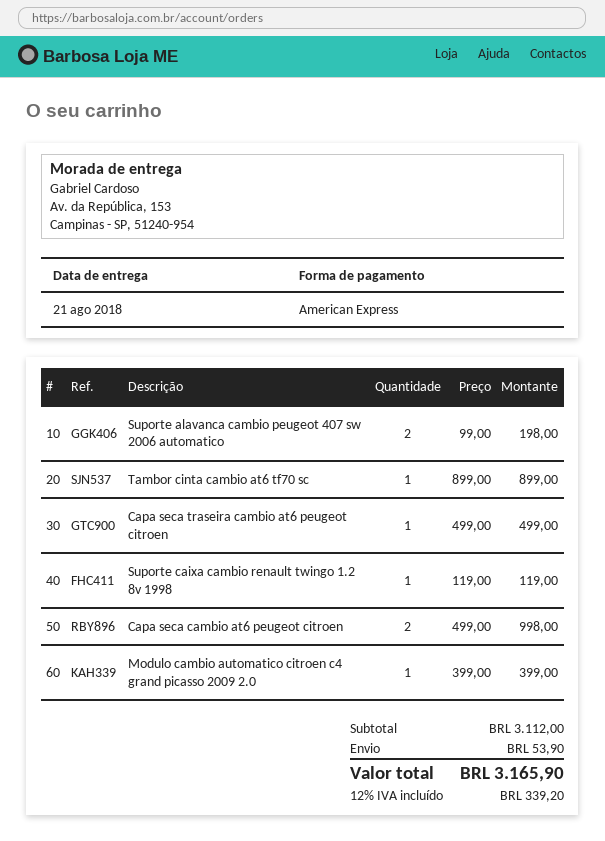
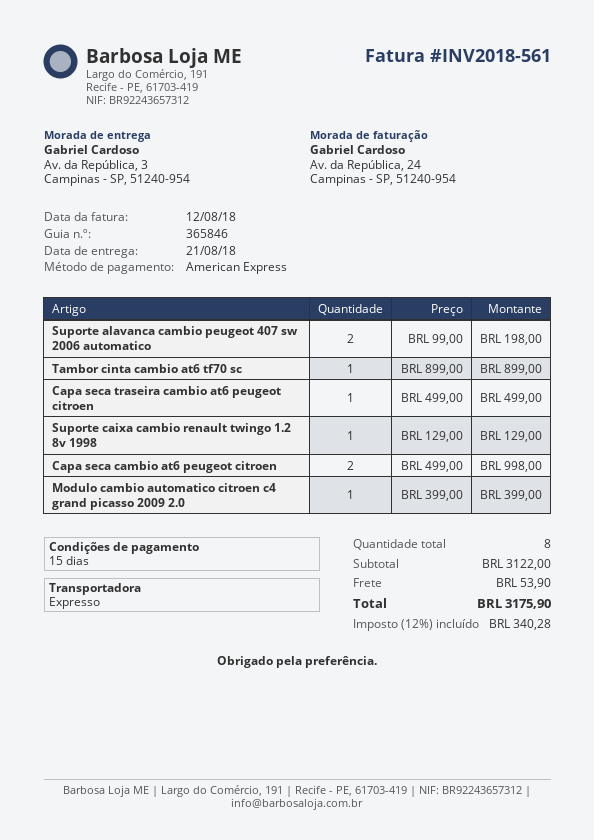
ship to: Av. da República, 153, Campinas - SP, 51240-954 -> Av. da República, 3, Campinas - SP, 51240-954
Suporte caixa cambio renault twingo 1.2 8v 1998: 1 x 119.00 = 119.00 -> 1 x 129.00 = 129.00
subtotal: 3112.00 -> 3122.00
tax: 12% = 339.20 -> 12% = 340.28
total: 3165.90 -> 3175.90

